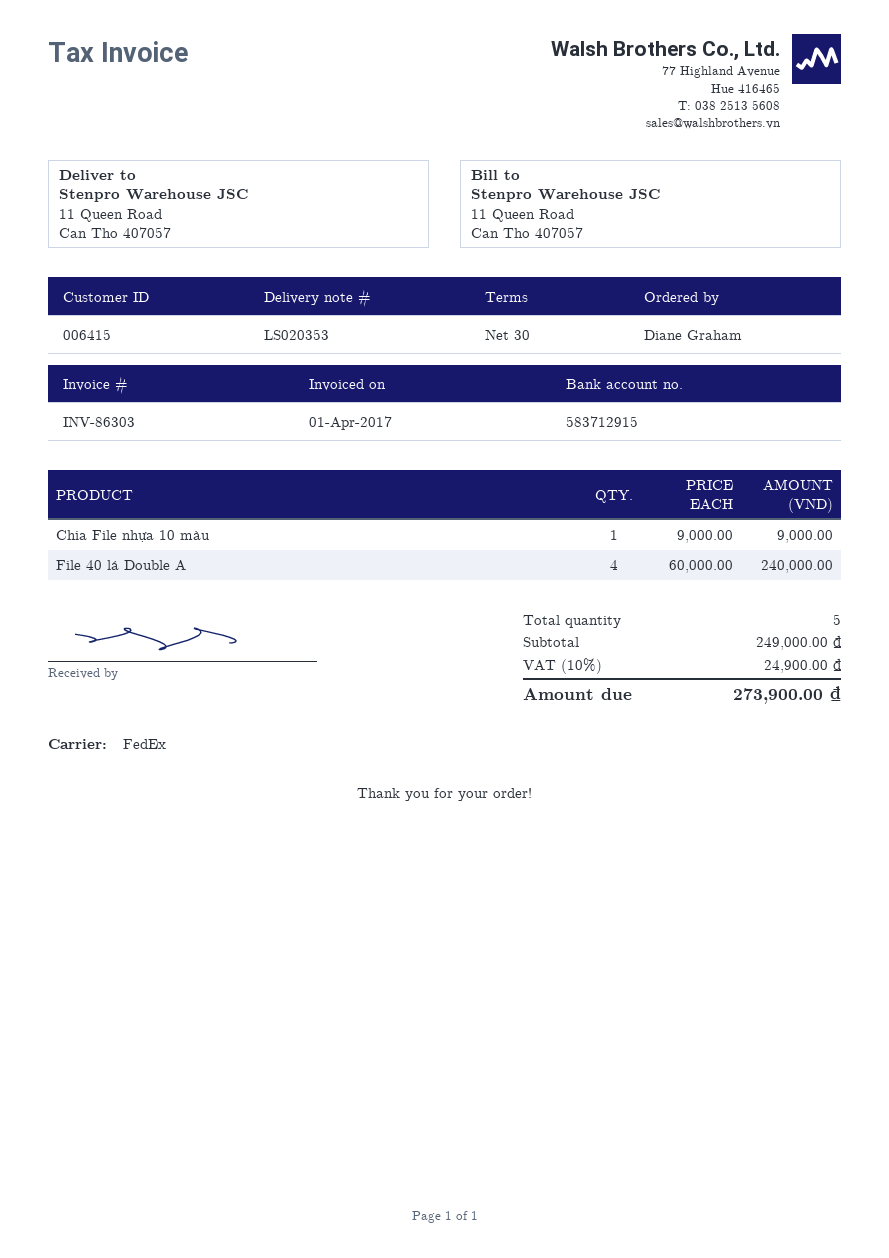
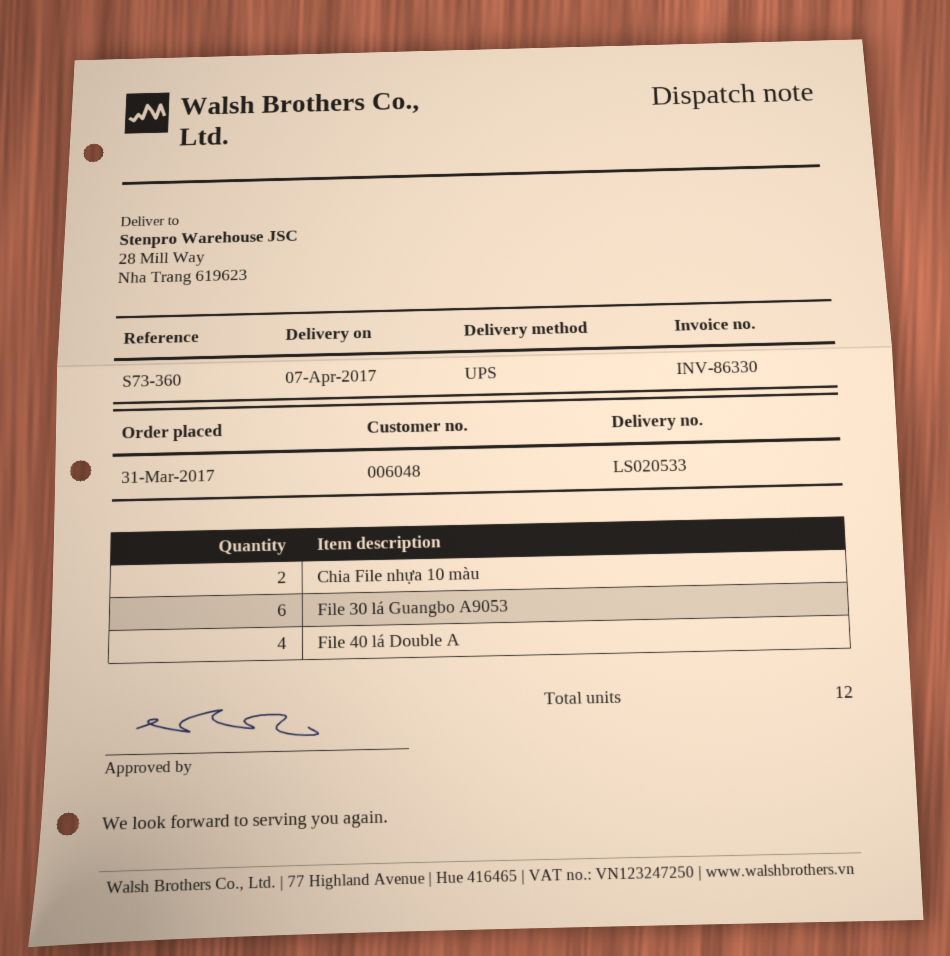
delivery note number: LS020353 -> LS020533
invoice number: INV-86303 -> INV-86330
customer number: 006415 -> 006048
shipping method: FedEx -> UPS
ship to: 11 Queen Road, Can Tho 407057 -> 28 Mill Way, Nha Trang 619623
Chia File nhựa 10 màu: 1 -> 2
File 30 lá Guangbo A9053: none -> 6
total quantity: 5 -> 12

